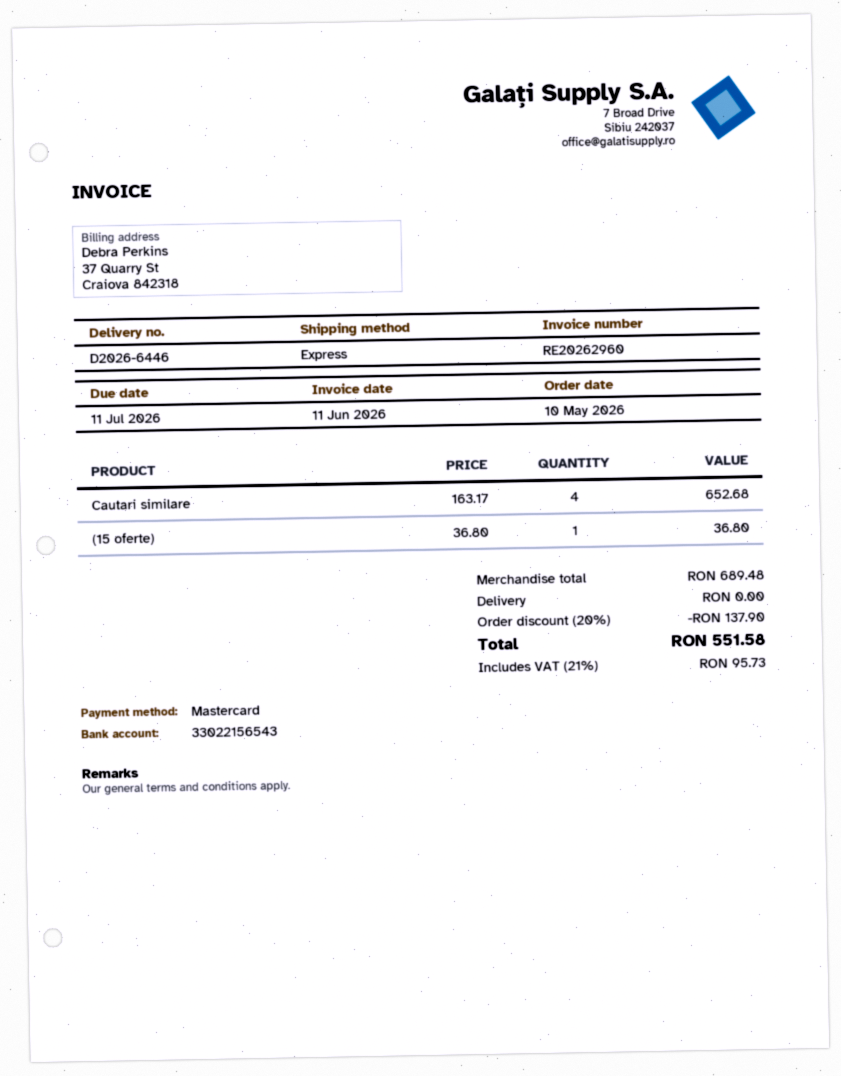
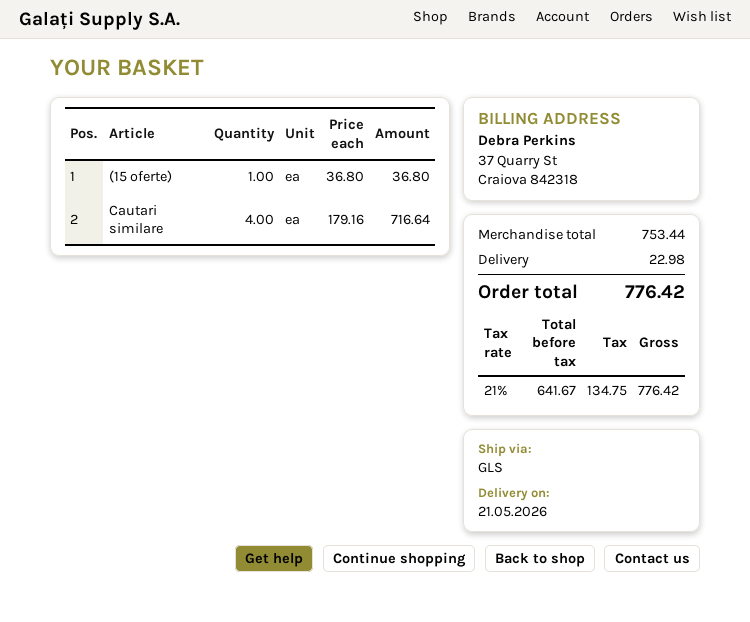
shipping method: express -> GLS
Cautari similare: 4 x 163.17 = 652.68 -> 4 x 179.16 = 716.64
subtotal: 689.48 -> 753.44
discount: 20% = 137.90 -> none
shipping: 0.00 -> 22.98
tax: 21% = 95.73 -> 21% = 134.75
total: 551.58 -> 776.42

